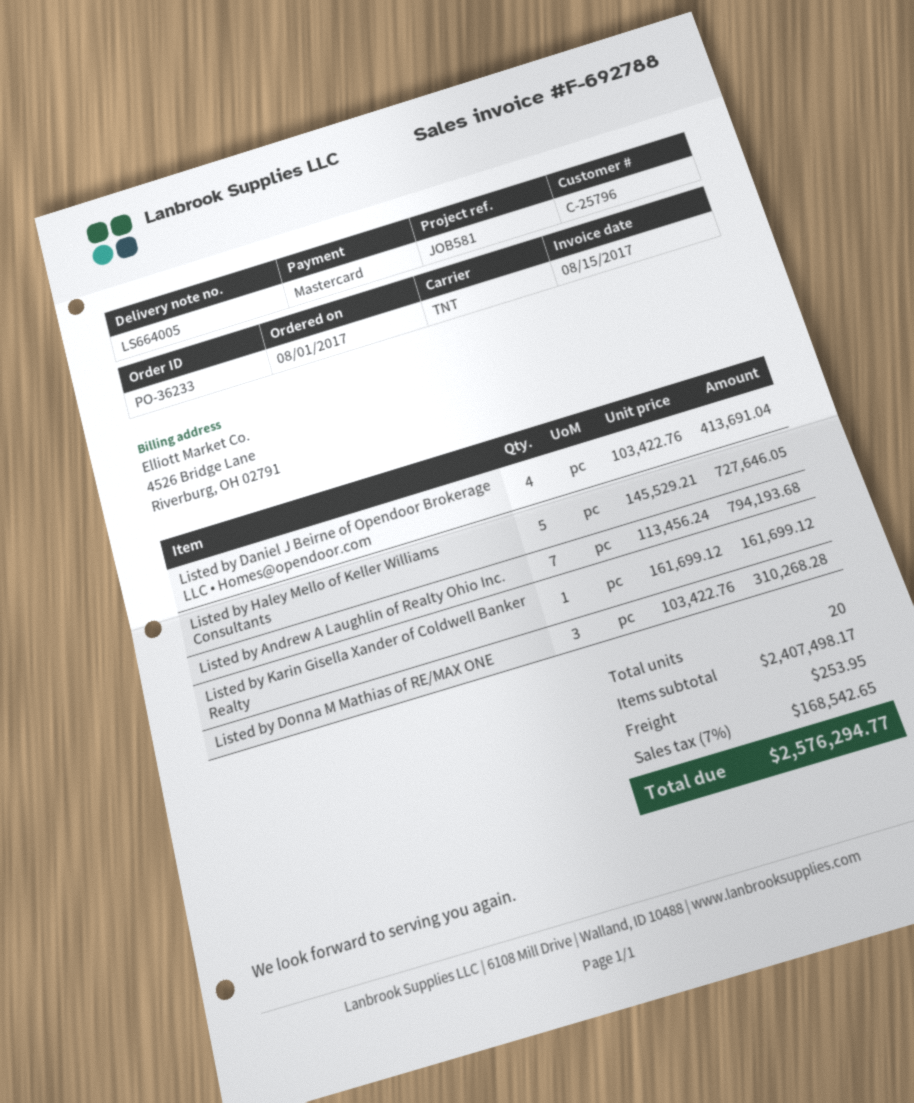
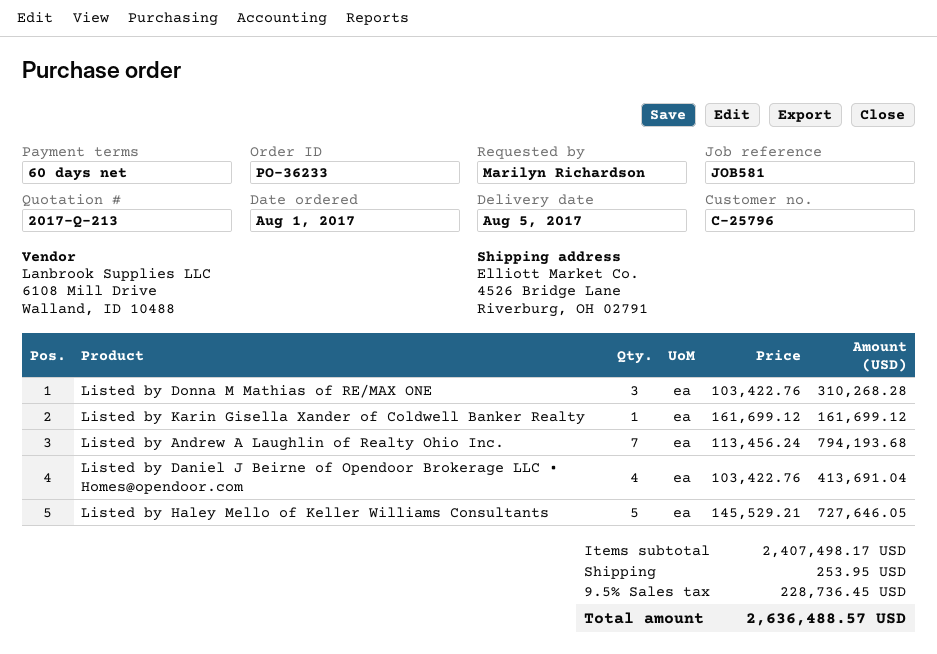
tax: 7% = 168542.65 -> 9.5% = 228736.45
total: 2576294.77 -> 2636488.57

